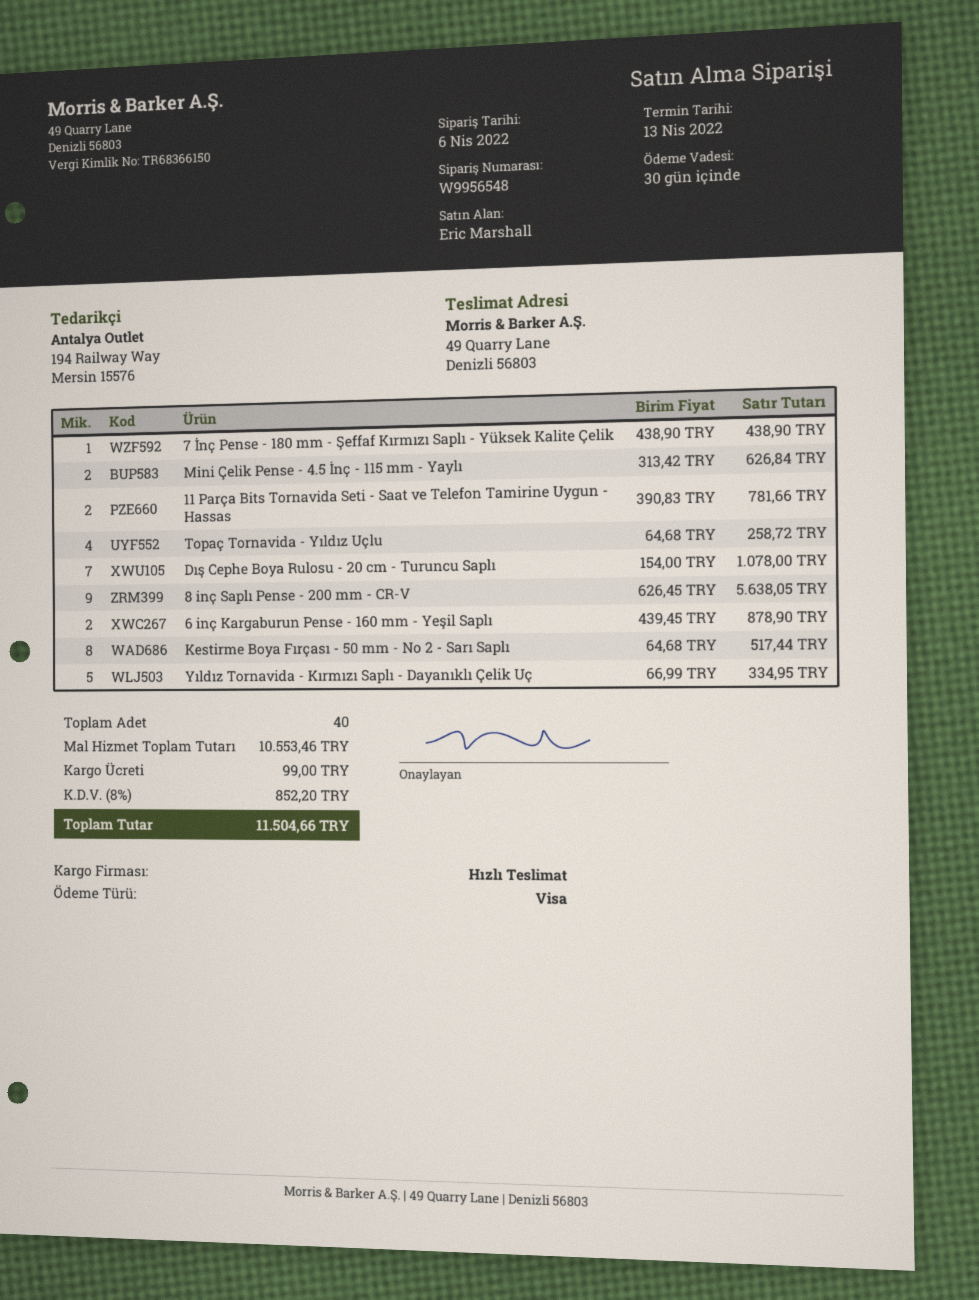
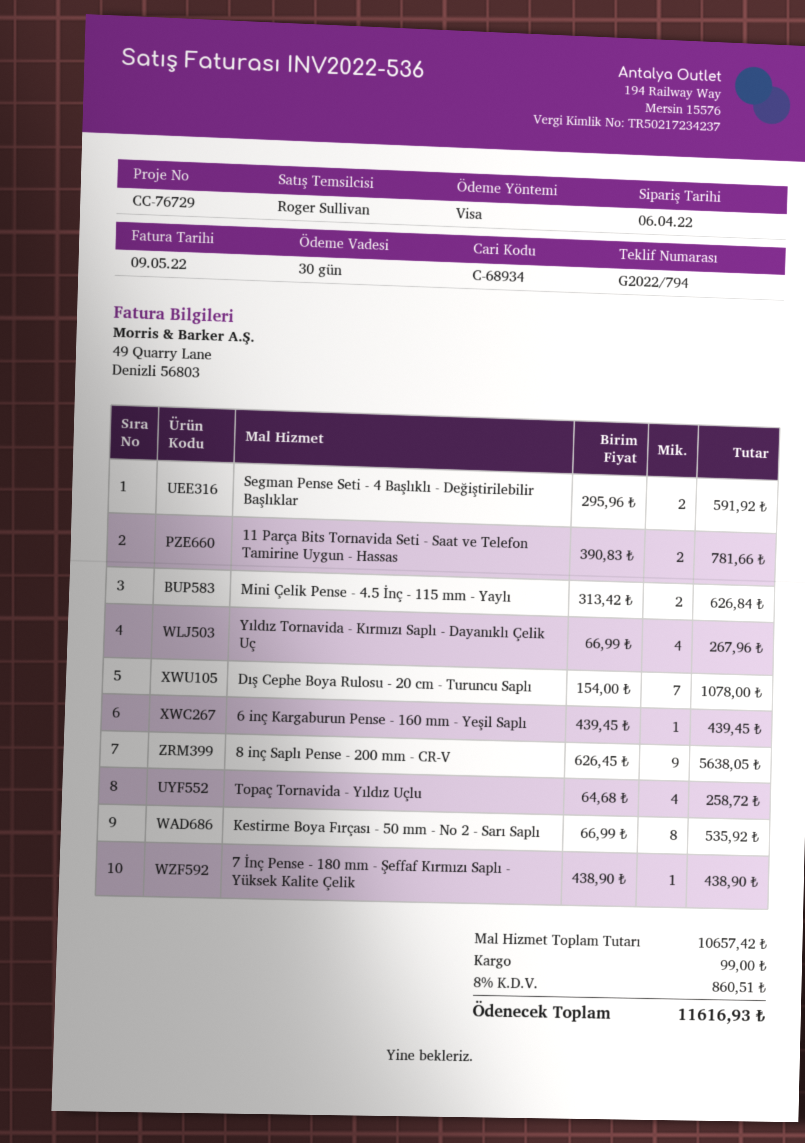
6 inç Kargaburun Pense - 160 mm - Yeşil Saplı: 2 x 439.45 = 878.90 -> 1 x 439.45 = 439.45
Kestirme Boya Fırçası - 50 mm - No 2 - Sarı Saplı: 8 x 64.68 = 517.44 -> 8 x 66.99 = 535.92
Yıldız Tornavida - Kırmızı Saplı - Dayanıklı Çelik Uç: 5 x 66.99 = 334.95 -> 4 x 66.99 = 267.96
Segman Pense Seti - 4 Başlıklı - Değiştirilebilir Başlıklar: none -> 2 x 295.96 = 591.92
subtotal: 10553.46 -> 10657.42
tax: 8% = 852.20 -> 8% = 860.51
total: 11504.66 -> 11616.93

